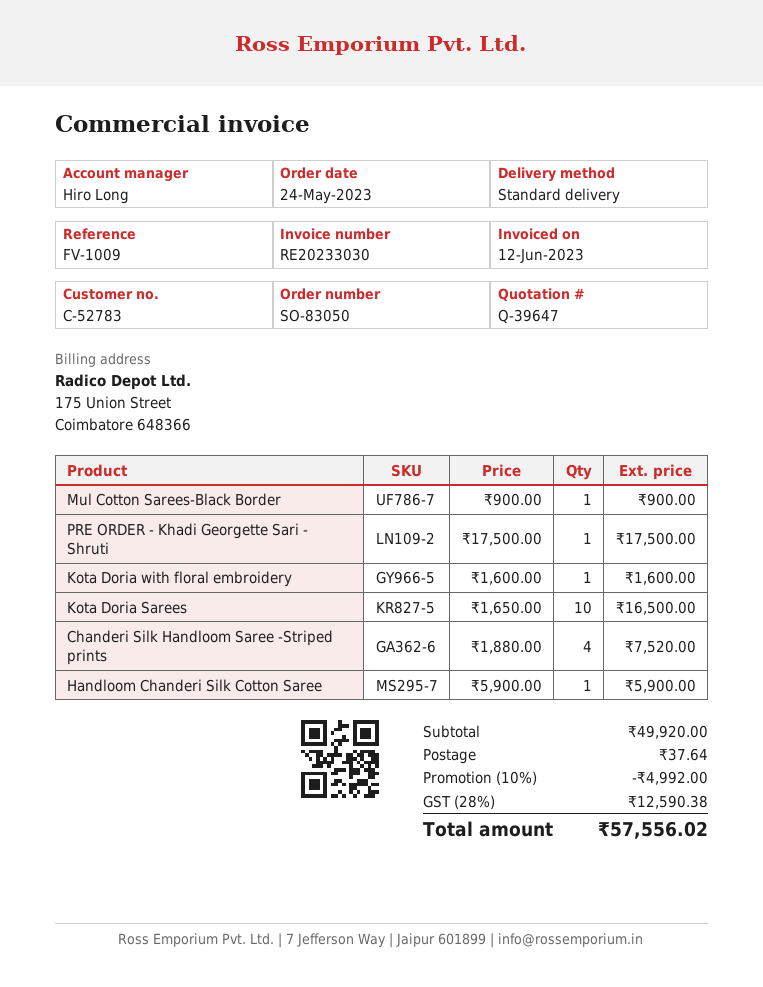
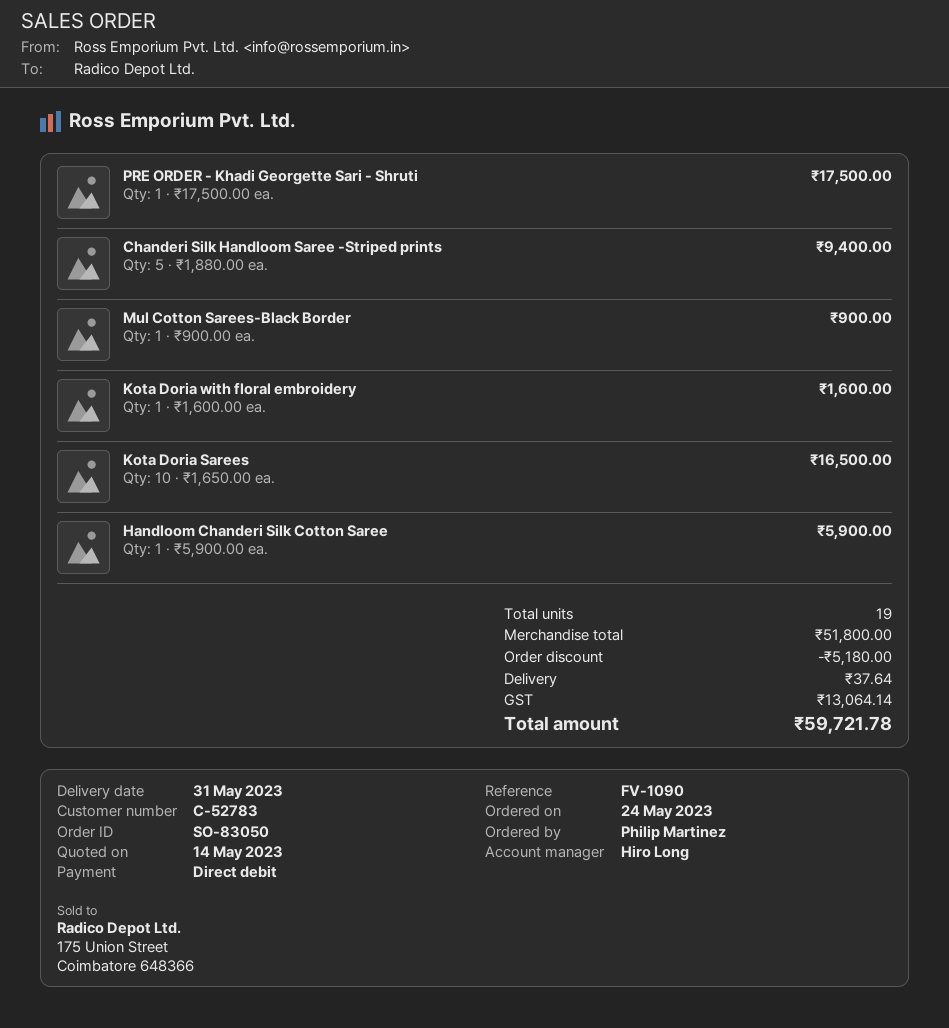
reference: FV-1009 -> FV-1090
Chanderi Silk Handloom Saree -Striped prints: 4 x 1880.00 = 7520.00 -> 5 x 1880.00 = 9400.00
subtotal: 49920.00 -> 51800.00
discount: 4992.00 -> 5180.00
tax: 12590.38 -> 13064.14
total: 57556.02 -> 59721.78

